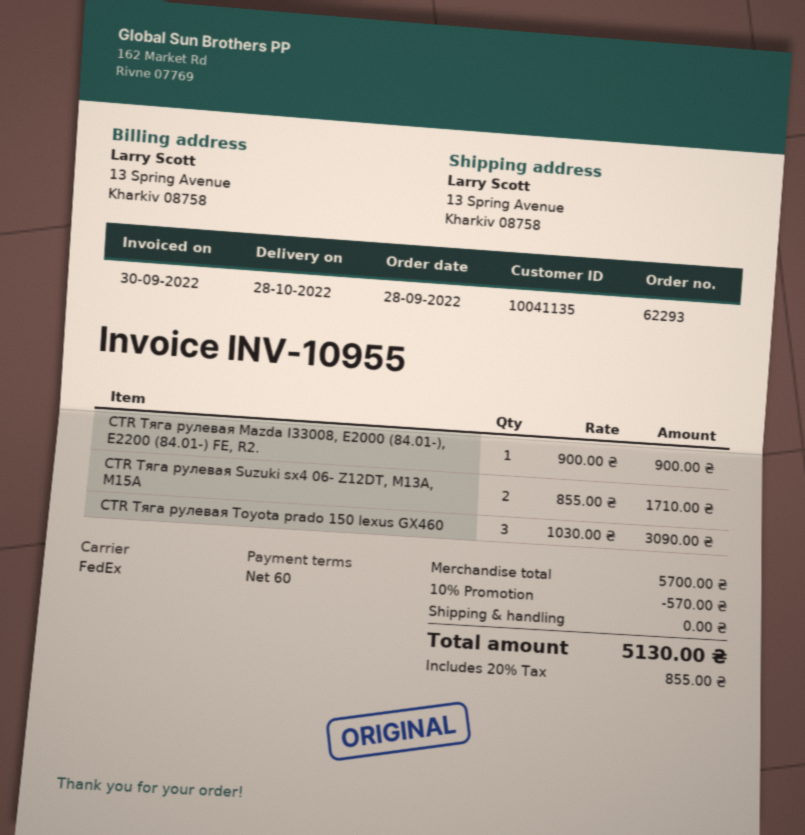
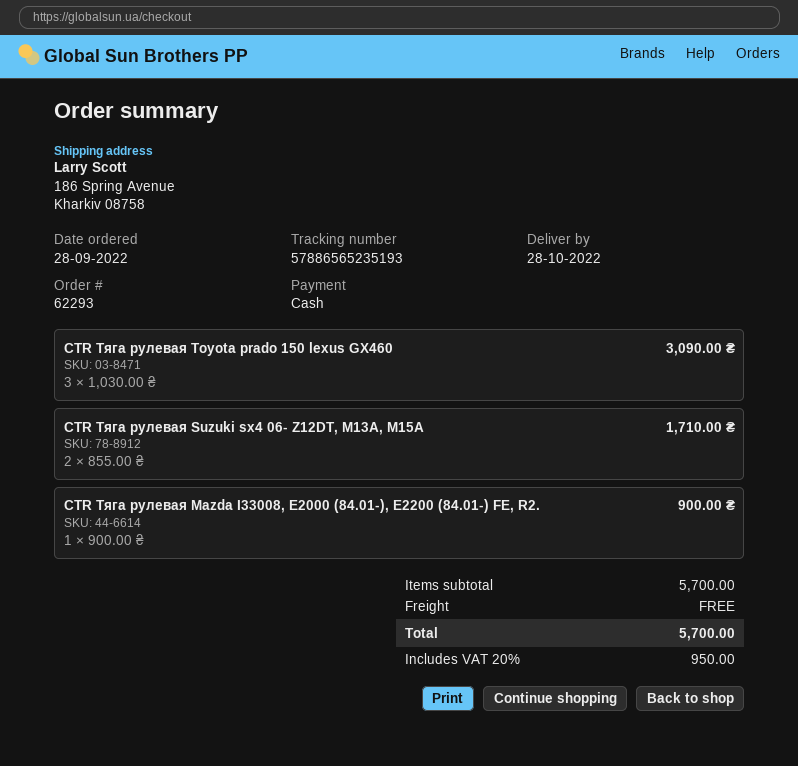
ship to: 13 Spring Avenue, Kharkiv 08758 -> 186 Spring Avenue, Kharkiv 08758
discount: 10% = 570.00 -> none
tax: 20% = 855.00 -> 20% = 950.00
total: 5130.00 -> 5700.00

